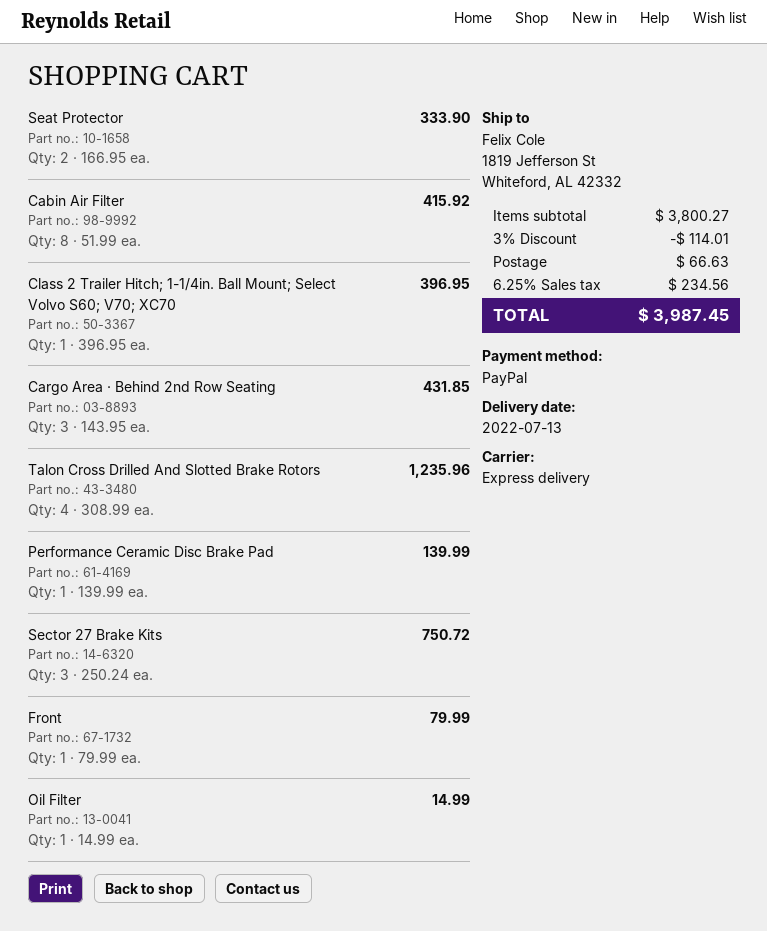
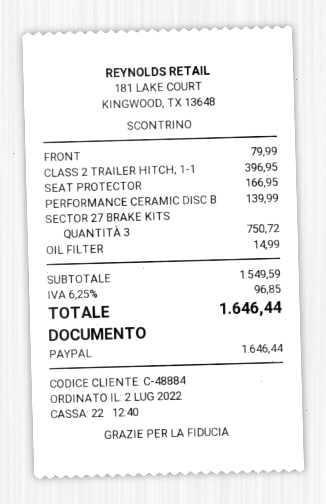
Seat Protector: 2 for 333.90 -> 1 for 166.95
Cabin Air Filter: 8 for 415.92 -> none
Cargo Area · Behind 2nd Row Seating: 3 for 431.85 -> none
Talon Cross Drilled And Slotted Brake Rotors: 4 for 1235.96 -> none
subtotal: 3800.27 -> 1549.59
discount: 3% = 114.01 -> none
shipping: 66.63 -> none
tax: 6.25% = 234.56 -> 6.25% = 96.85
total: 3987.45 -> 1646.44

